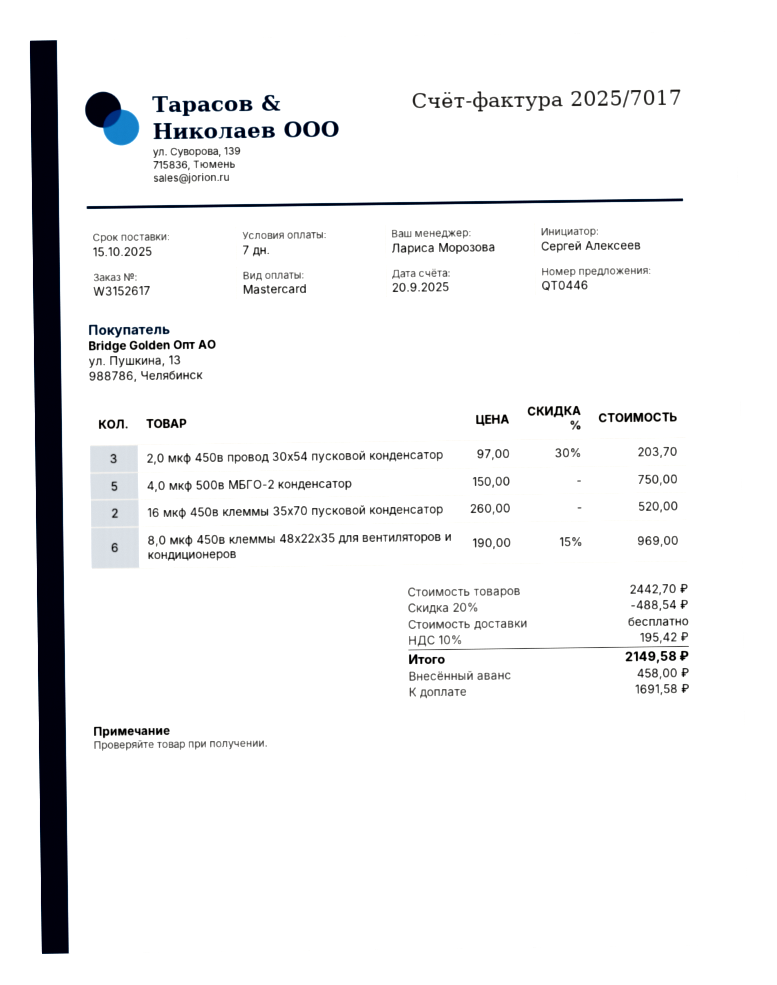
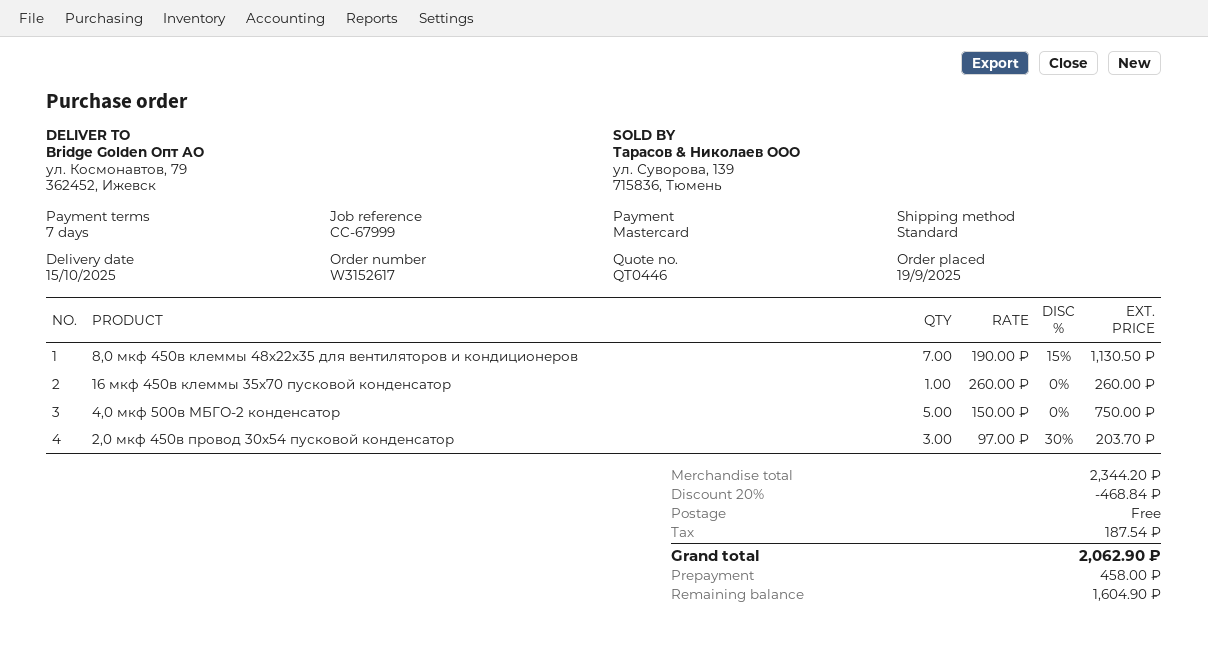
16 мкф 450в клеммы 35х70 пусковой конденсатор: 2 x 260.00 = 520.00 -> 1 x 260.00 = 260.00
8,0 мкф 450в клеммы 48х22х35 для вентиляторов и кондиционеров: 6 x 190.00 - 15% = 969.00 -> 7 x 190.00 - 15% = 1130.50
subtotal: 2442.70 -> 2344.20
discount: 20% = 488.54 -> 20% = 468.84
tax: 195.42 -> 187.54
total: 2149.58 -> 2062.90
balance: 1691.58 -> 1604.90

